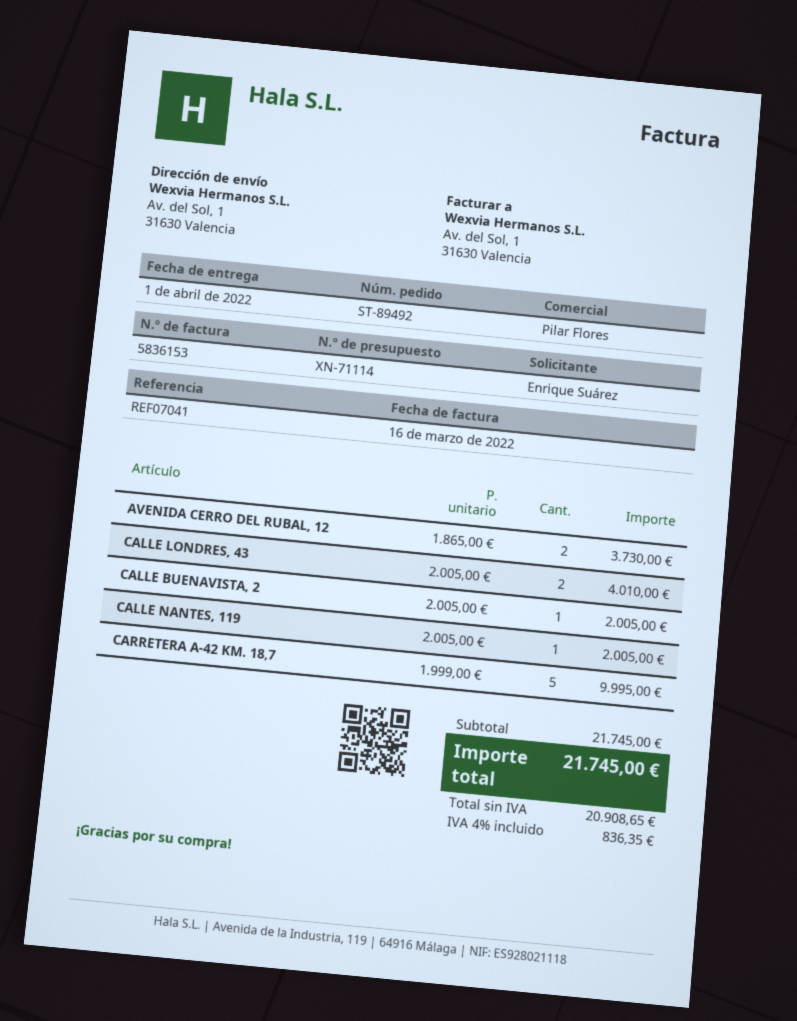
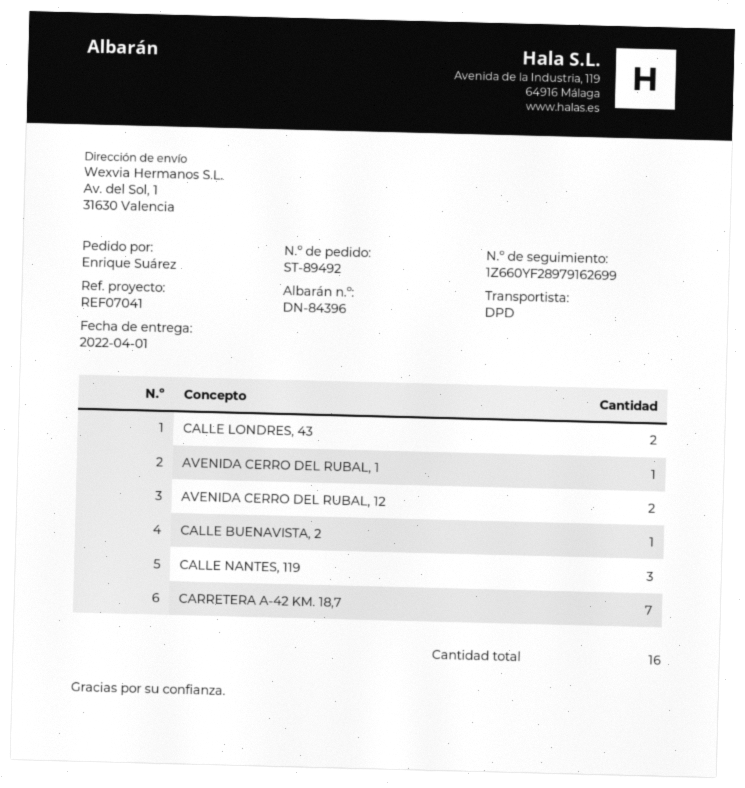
CALLE NANTES, 119: 1 -> 3
CARRETERA A-42 KM. 18,7: 5 -> 7
AVENIDA CERRO DEL RUBAL, 1: none -> 1

